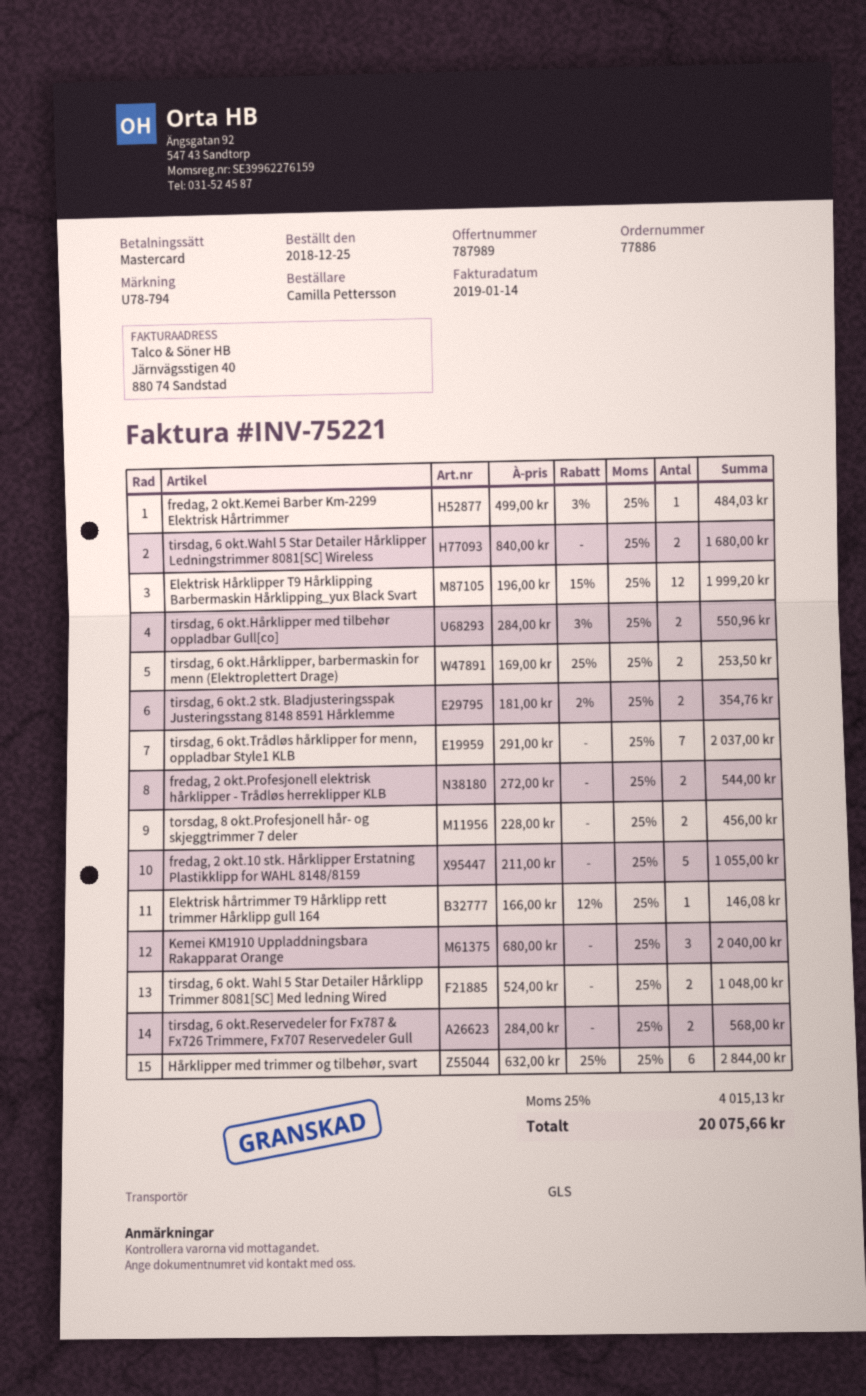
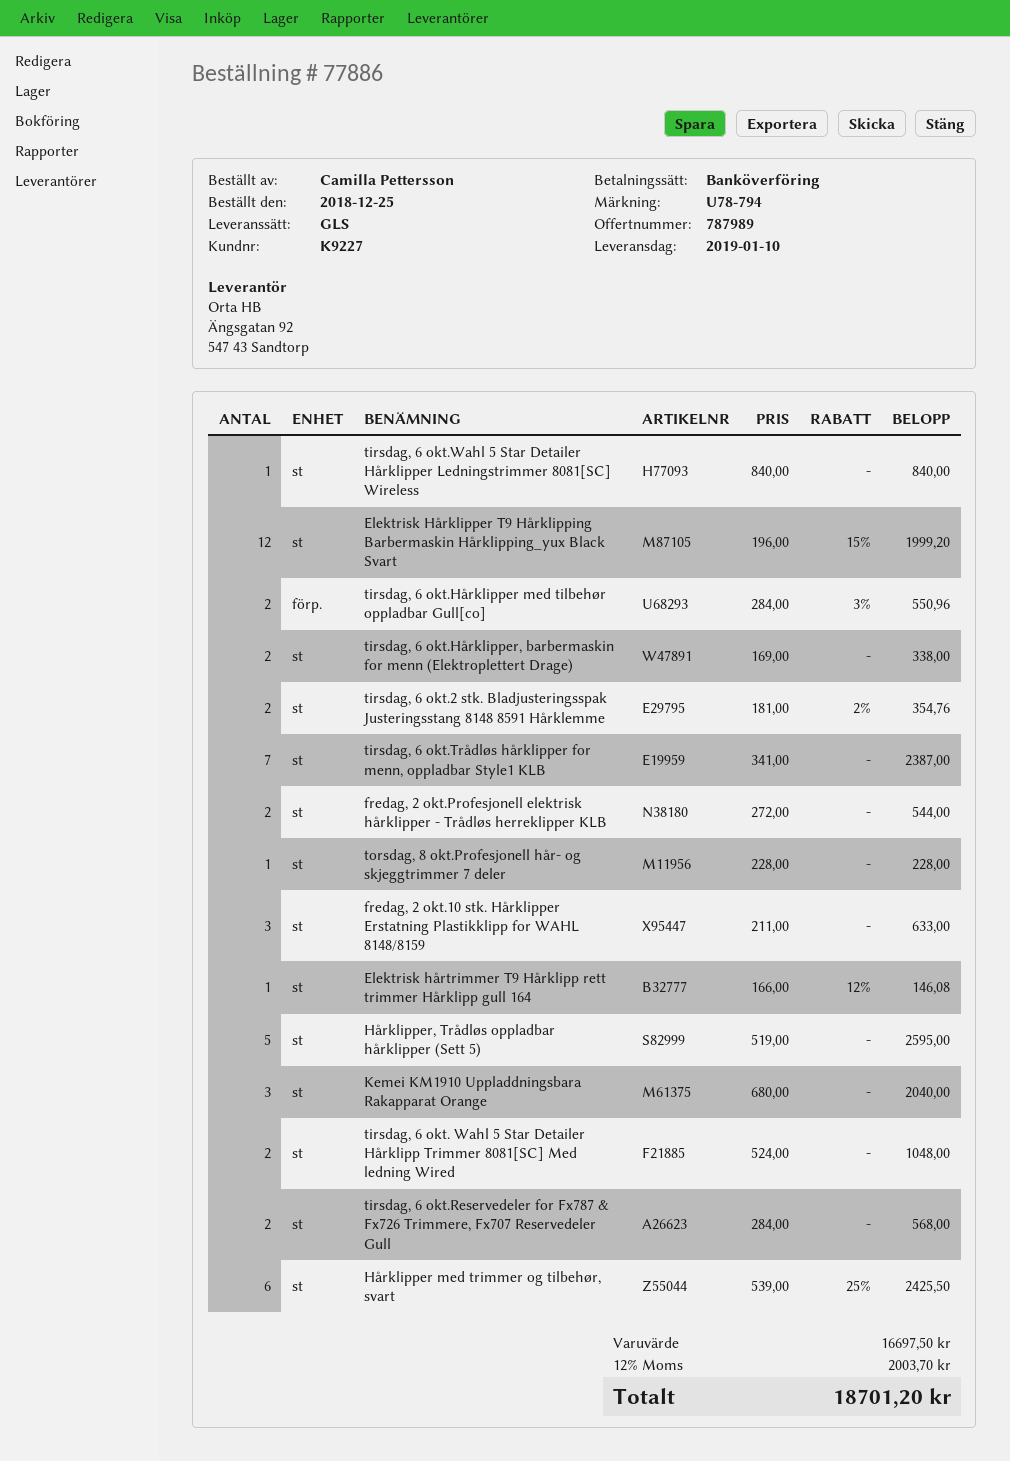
payment method: Mastercard -> bank transfer
fredag, 2 okt.Kemei Barber Km-2299 Elektrisk Hårtrimmer: 1 x 499.00 - 3% = 484.03 -> none
tirsdag, 6 okt.Wahl 5 Star Detailer Hårklipper Ledningstrimmer 8081[SC] Wireless: 2 x 840.00 = 1680.00 -> 1 x 840.00 = 840.00
tirsdag, 6 okt.Hårklipper, barbermaskin for menn (Elektroplettert Drage): 2 x 169.00 - 25% = 253.50 -> 2 x 169.00 = 338.00
tirsdag, 6 okt.Trådløs hårklipper for menn, oppladbar Style1 KLB: 7 x 291.00 = 2037.00 -> 7 x 341.00 = 2387.00
torsdag, 8 okt.Profesjonell hår- og skjeggtrimmer 7 deler: 2 x 228.00 = 456.00 -> 1 x 228.00 = 228.00
fredag, 2 okt.10 stk. Hårklipper Erstatning Plastikklipp for WAHL 8148/8159: 5 x 211.00 = 1055.00 -> 3 x 211.00 = 633.00
Hårklipper med trimmer og tilbehør, svart: 6 x 632.00 - 25% = 2844.00 -> 6 x 539.00 - 25% = 2425.50
Hårklipper, Trådløs oppladbar hårklipper (Sett 5): none -> 5 x 519.00 = 2595.00
tax: 25% = 4015.13 -> 12% = 2003.70
total: 20075.66 -> 18701.20

